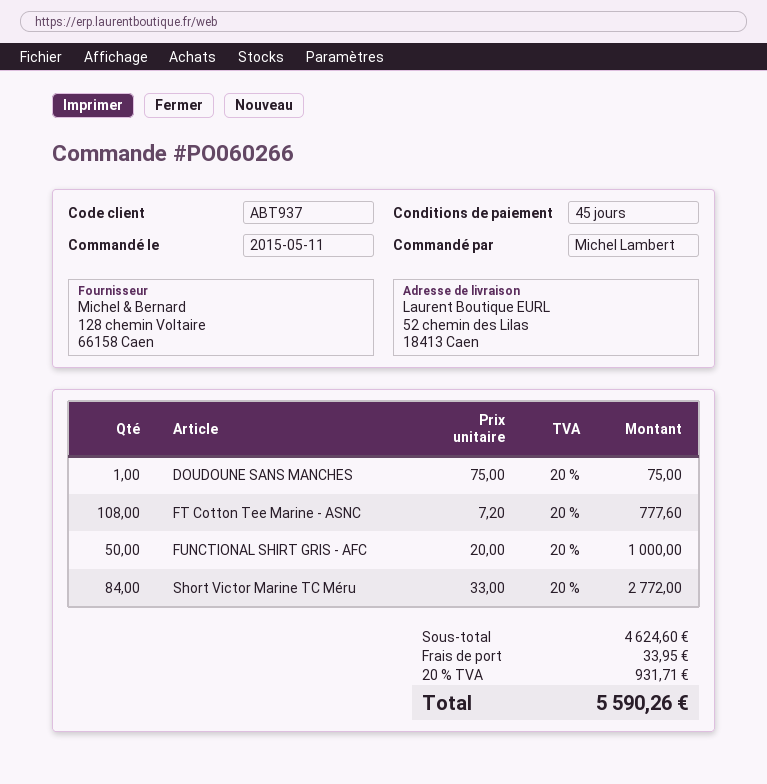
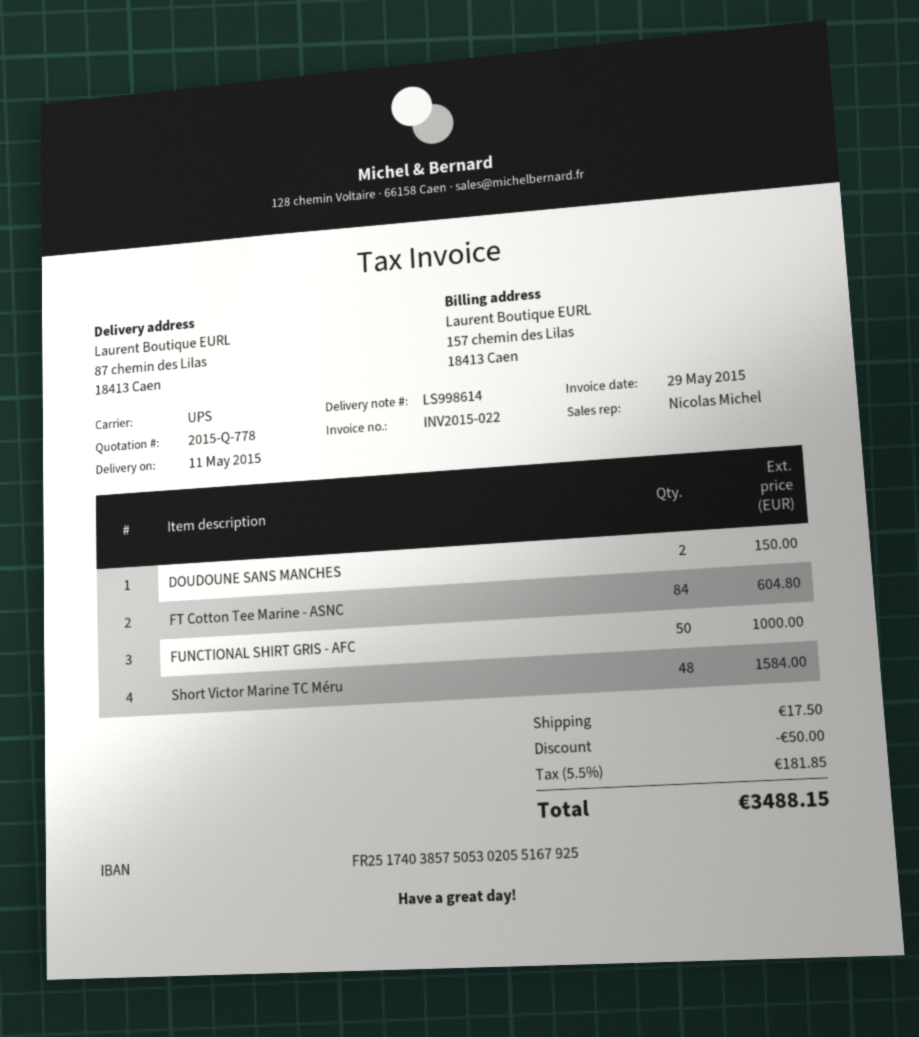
ship to: 52 chemin des Lilas, 18413 Caen -> 87 chemin des Lilas, 18413 Caen
DOUDOUNE SANS MANCHES: 1 for 75.00 -> 2 for 150.00
FT Cotton Tee Marine - ASNC: 108 for 777.60 -> 84 for 604.80
Short Victor Marine TC Méru: 84 for 2772.00 -> 48 for 1584.00
discount: none -> 50.00
shipping: 33.95 -> 17.50
tax: 20% = 931.71 -> 5.5% = 181.85
total: 5590.26 -> 3488.15

